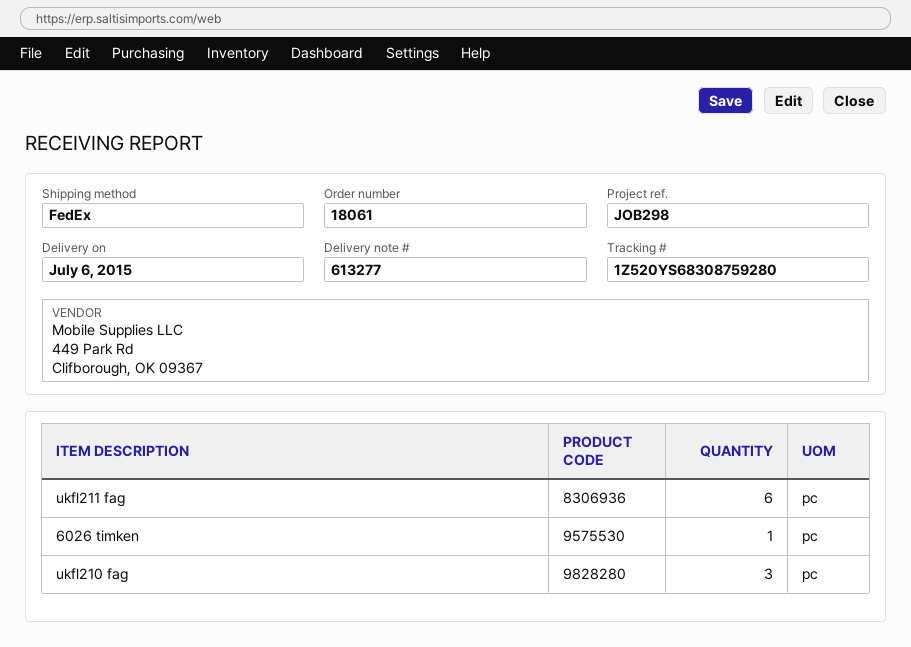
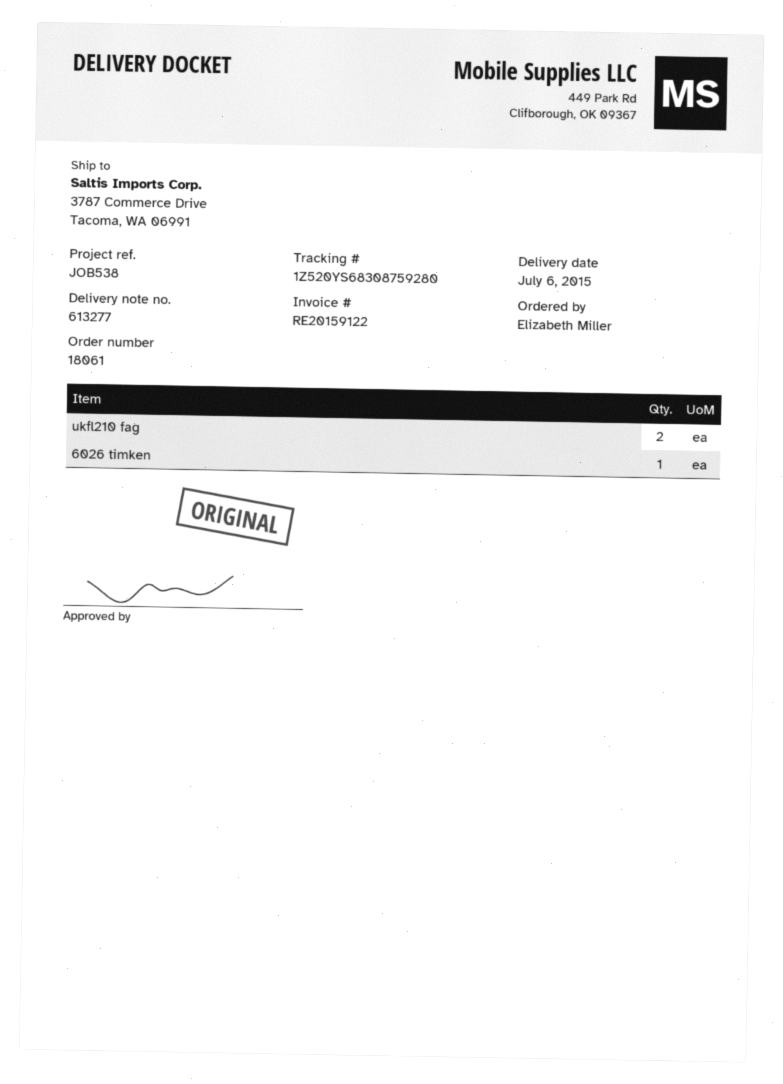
reference: JOB298 -> JOB538
ukfl211 fag: 6 -> none
ukfl210 fag: 3 -> 2

